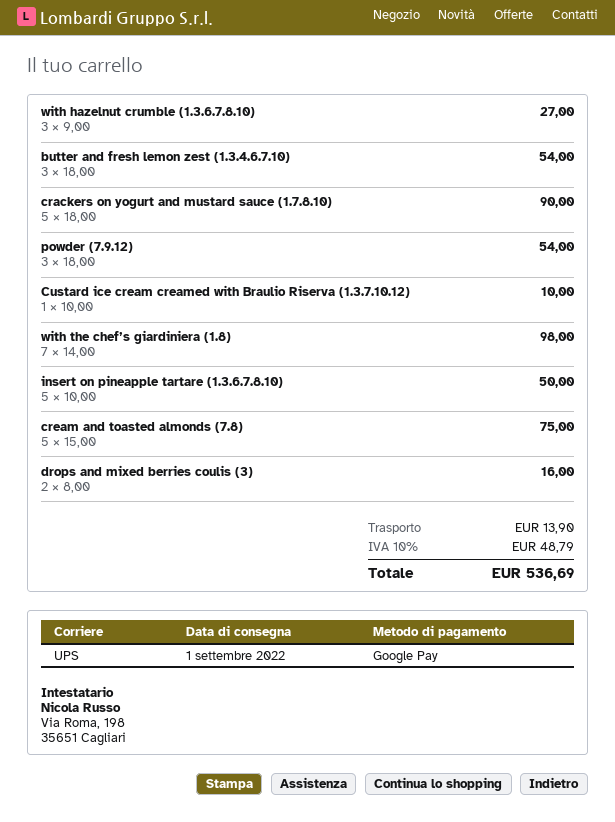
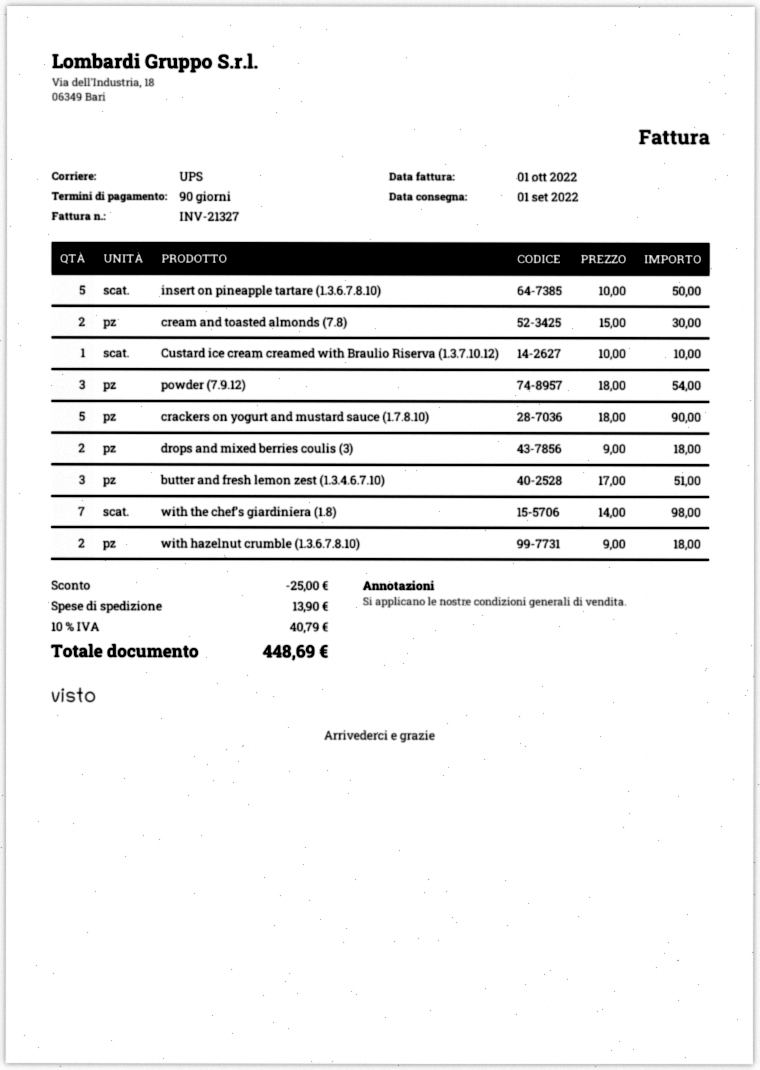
with hazelnut crumble (1.3.6.7.8.10): 3 x 9.00 = 27.00 -> 2 x 9.00 = 18.00
butter and fresh lemon zest (1.3.4.6.7.10): 3 x 18.00 = 54.00 -> 3 x 17.00 = 51.00
cream and toasted almonds (7.8): 5 x 15.00 = 75.00 -> 2 x 15.00 = 30.00
drops and mixed berries coulis (3): 2 x 8.00 = 16.00 -> 2 x 9.00 = 18.00
discount: none -> 25.00
tax: 10% = 48.79 -> 10% = 40.79
total: 536.69 -> 448.69

